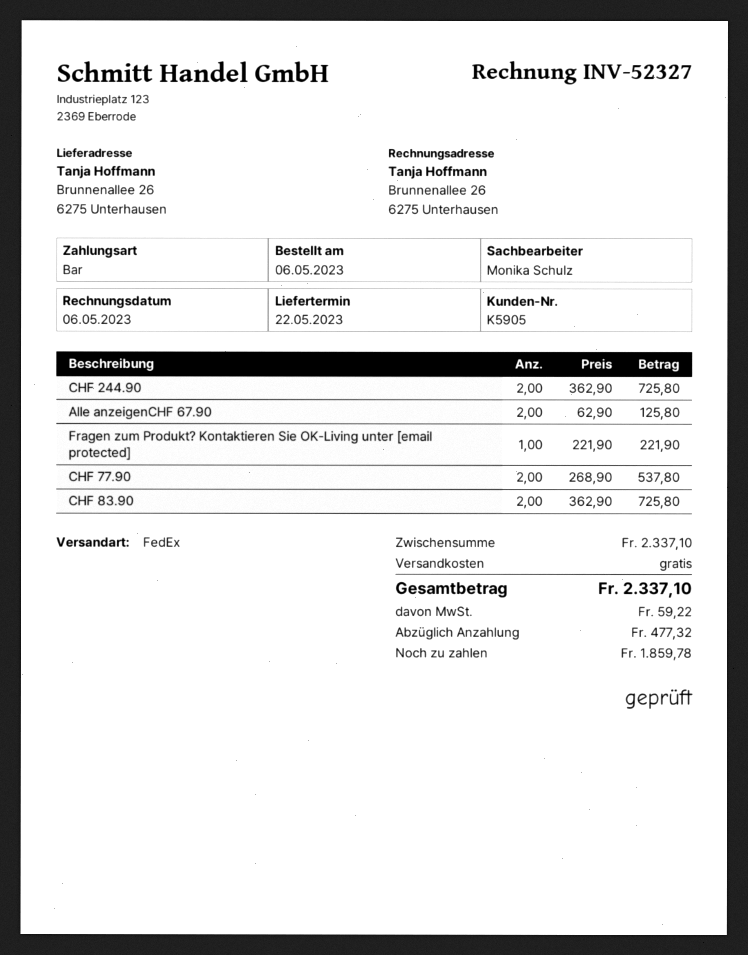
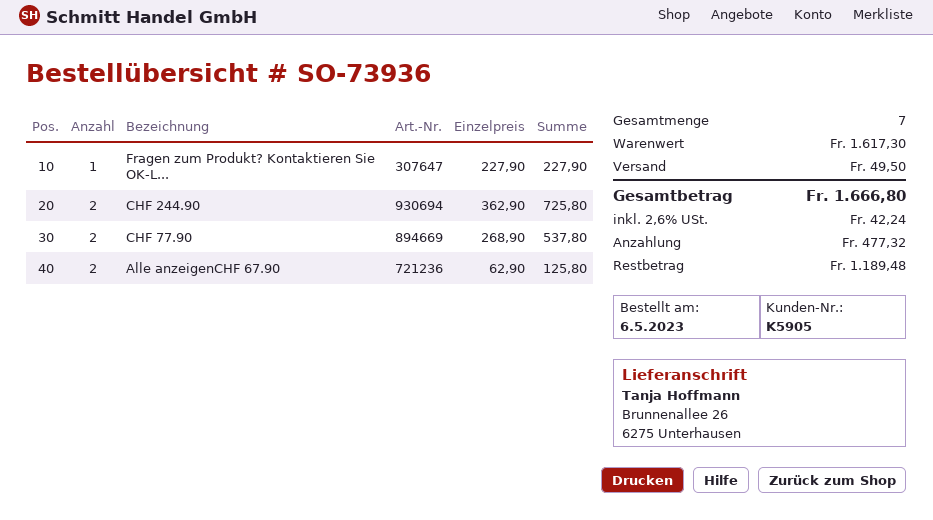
Fragen zum Produkt? Kontaktieren Sie OK-Living unter [email protected]: 1 x 221.90 = 221.90 -> 1 x 227.90 = 227.90
CHF 83.90: 2 x 362.90 = 725.80 -> none
subtotal: 2337.10 -> 1617.30
shipping: 0.00 -> 49.50
tax: 59.22 -> 42.24
total: 2337.10 -> 1666.80
balance: 1859.78 -> 1189.48

